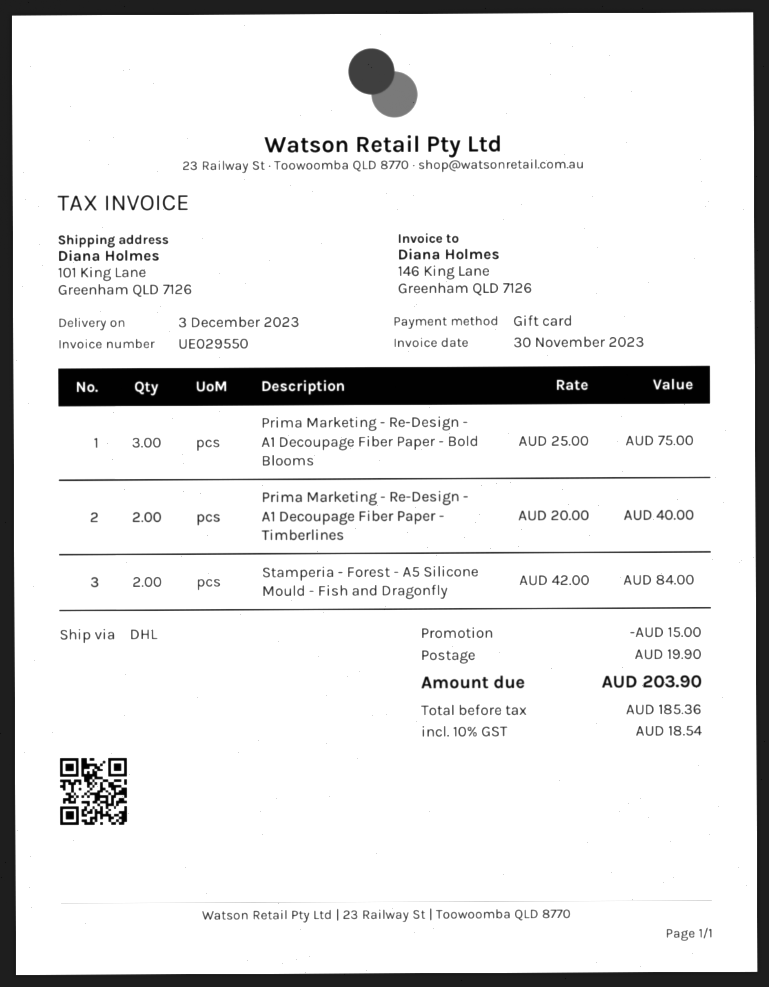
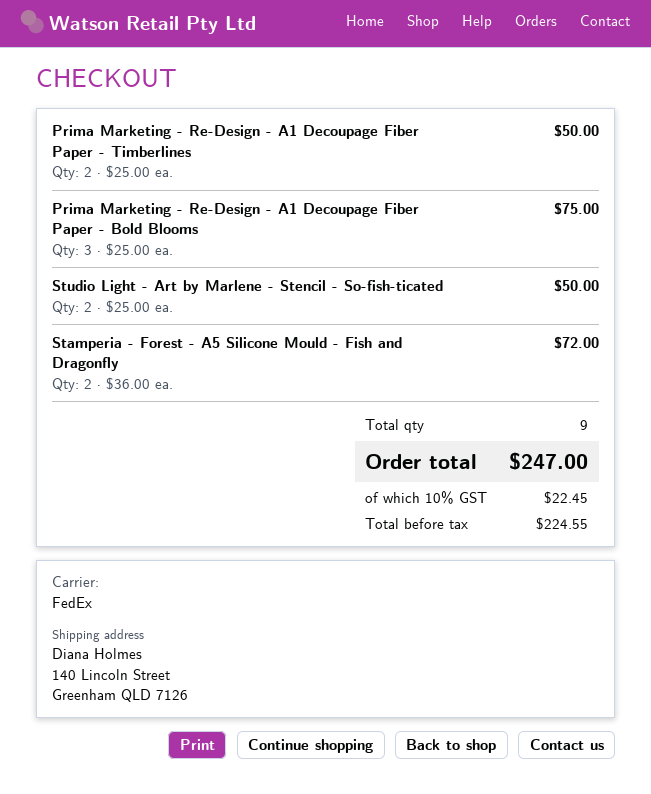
shipping method: DHL -> FedEx
ship to: 101 King Lane, Greenham QLD 7126 -> 140 Lincoln Street, Greenham QLD 7126
Prima Marketing - Re-Design - A1 Decoupage Fiber Paper - Timberlines: 2 x 20.00 = 40.00 -> 2 x 25.00 = 50.00
Stamperia - Forest - A5 Silicone Mould - Fish and Dragonfly: 2 x 42.00 = 84.00 -> 2 x 36.00 = 72.00
Studio Light - Art by Marlene - Stencil - So-fish-ticated: none -> 2 x 25.00 = 50.00
discount: 15.00 -> none
shipping: 19.90 -> none
net: 185.36 -> 224.55
tax: 10% = 18.54 -> 10% = 22.45
total: 203.90 -> 247.00

